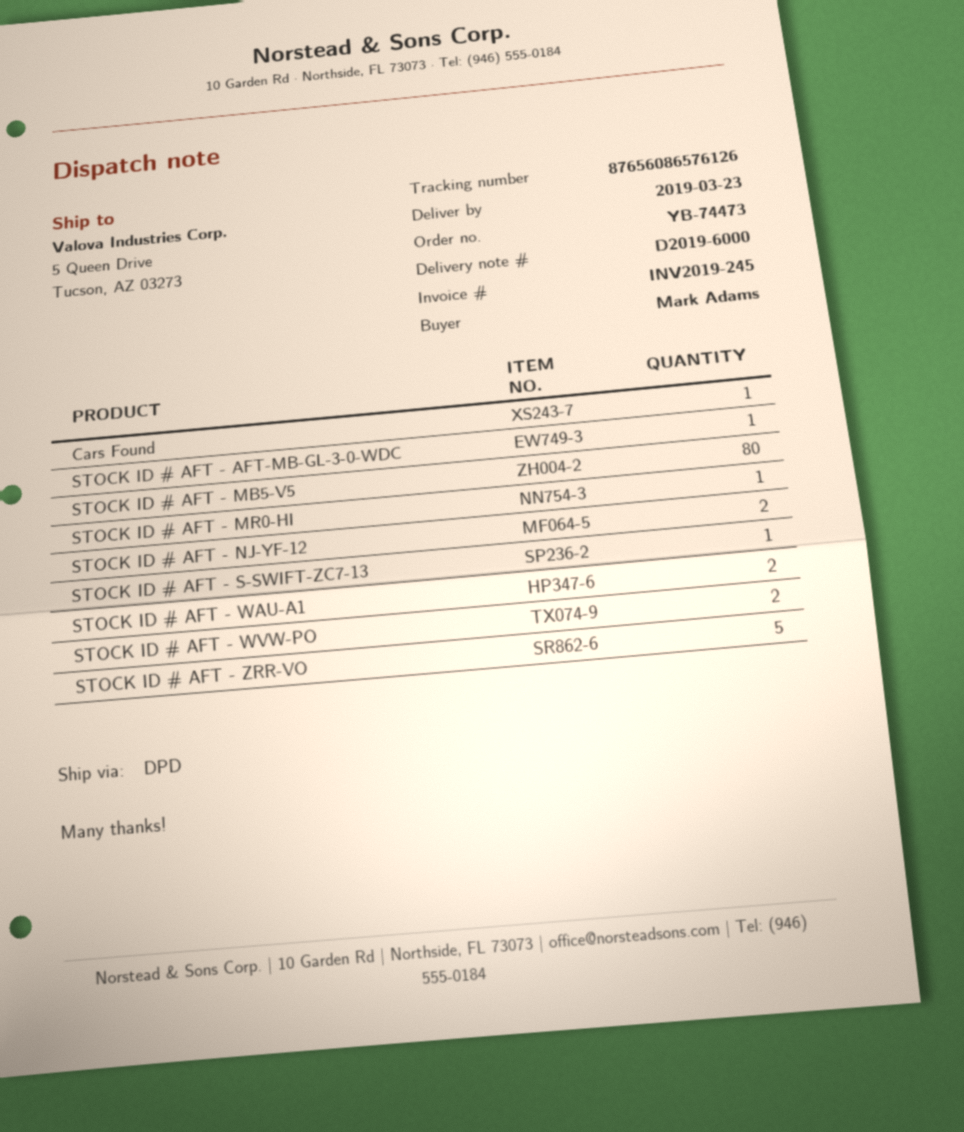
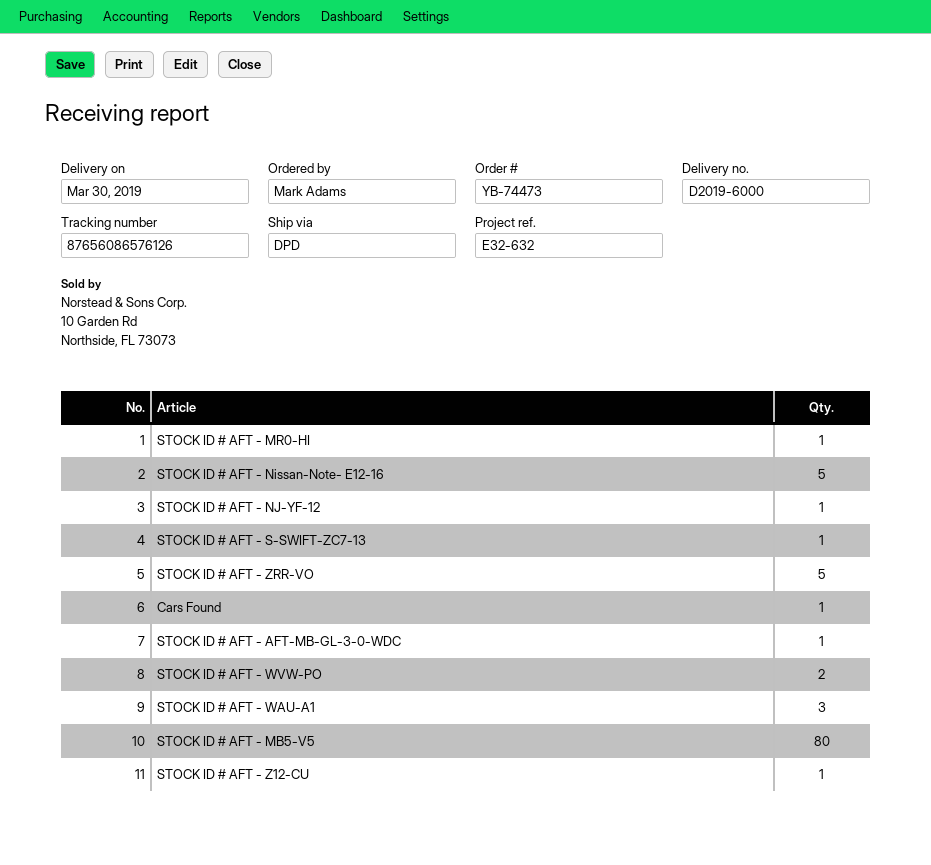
delivery date: 2019-03-23 -> 2019-03-30
STOCK ID # AFT - NJ-YF-12: 2 -> 1
STOCK ID # AFT - WAU-A1: 2 -> 3
STOCK ID # AFT - Nissan-Note- E12-16: none -> 5
STOCK ID # AFT - Z12-CU: none -> 1

